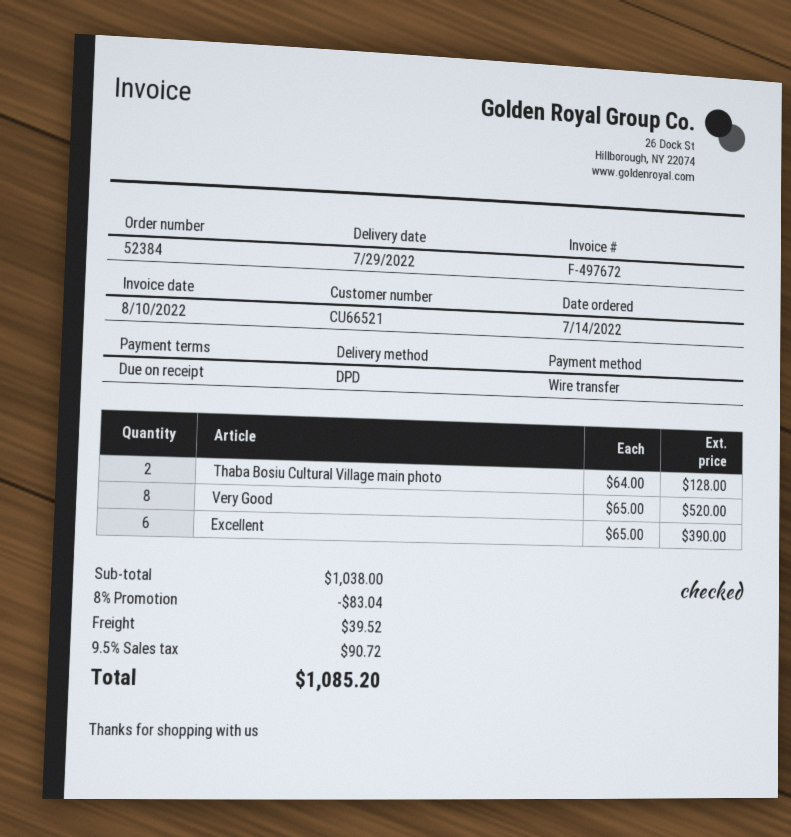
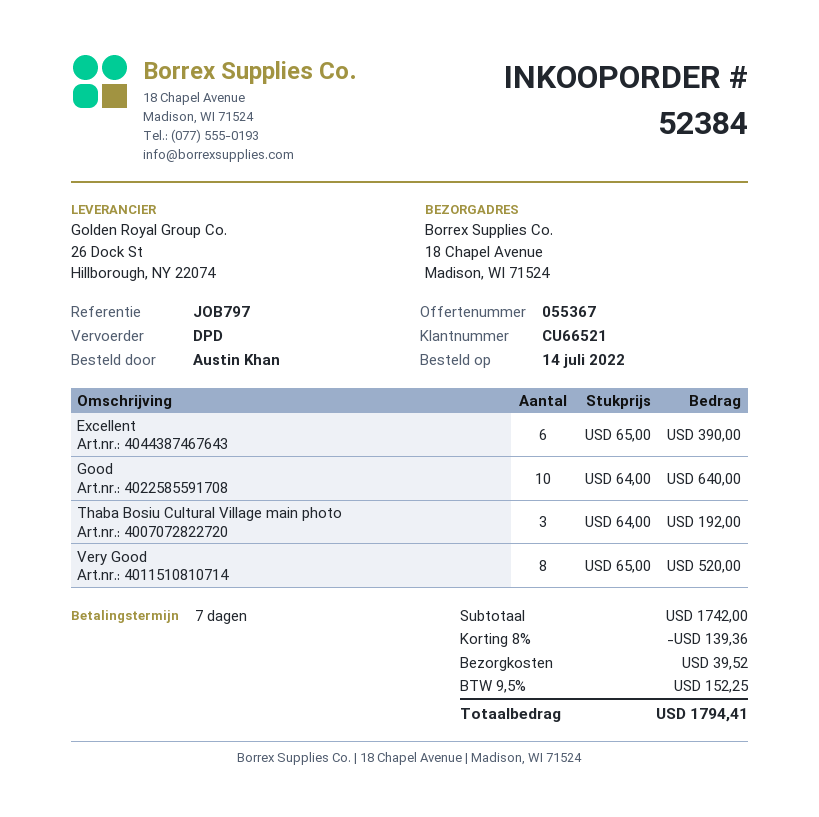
payment terms: on receipt -> 7 days
Thaba Bosiu Cultural Village main photo: 2 x 64.00 = 128.00 -> 3 x 64.00 = 192.00
Good: none -> 10 x 64.00 = 640.00
subtotal: 1038.00 -> 1742.00
discount: 8% = 83.04 -> 8% = 139.36
tax: 9.5% = 90.72 -> 9.5% = 152.25
total: 1085.20 -> 1794.41

